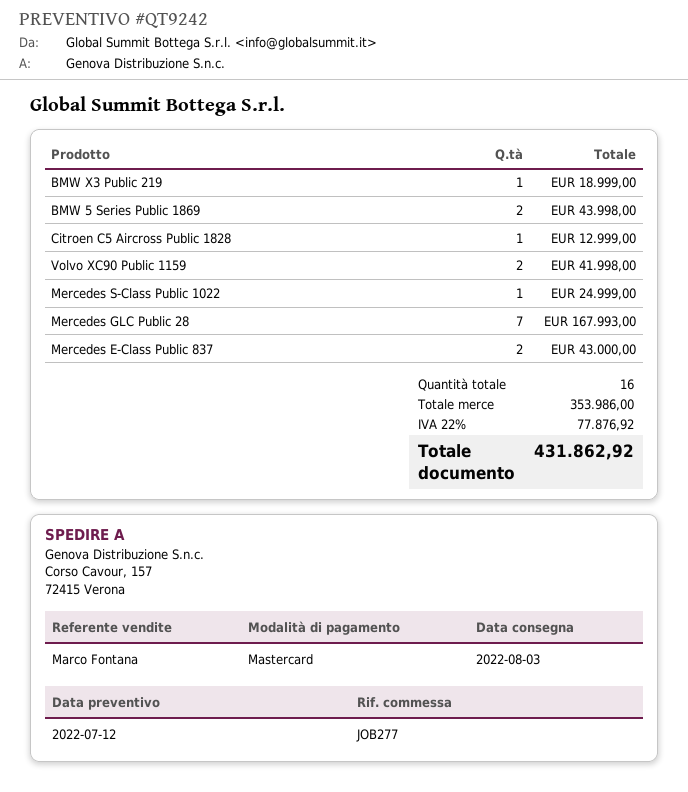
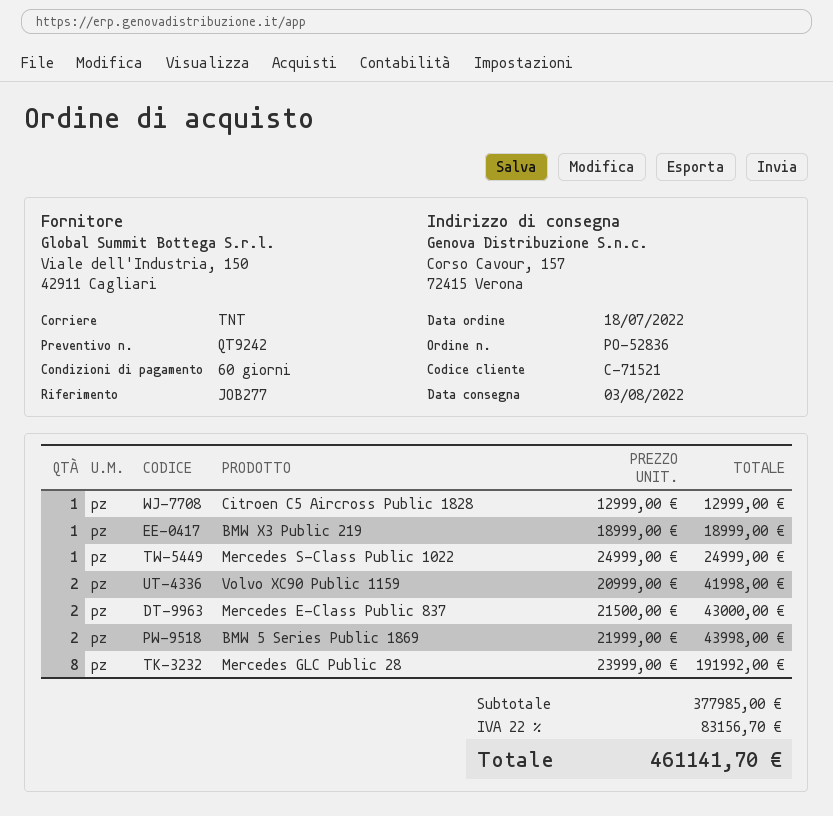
Mercedes GLC Public 28: 7 for 167993.00 -> 8 for 191992.00
subtotal: 353986.00 -> 377985.00
tax: 22% = 77876.92 -> 22% = 83156.70
total: 431862.92 -> 461141.70

